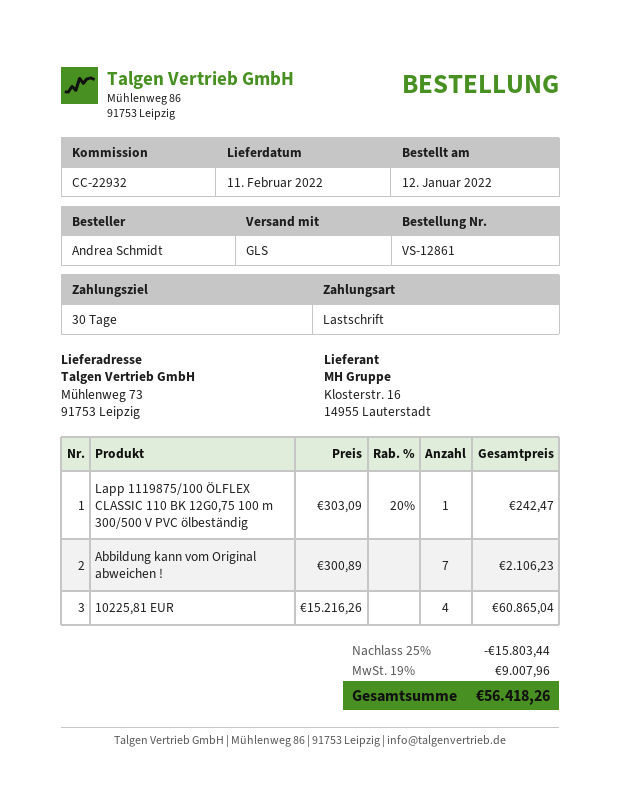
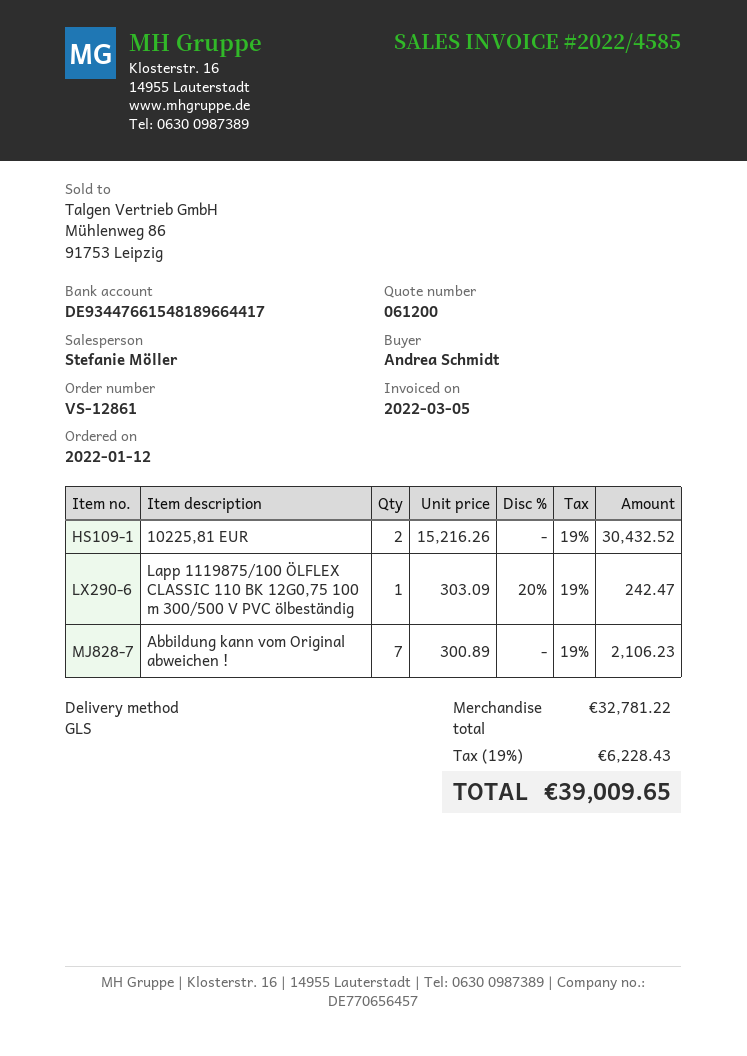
10225,81 EUR: 4 x 15216.26 = 60865.04 -> 2 x 15216.26 = 30432.52
discount: 25% = 15803.44 -> none
tax: 19% = 9007.96 -> 19% = 6228.43
total: 56418.26 -> 39009.65

